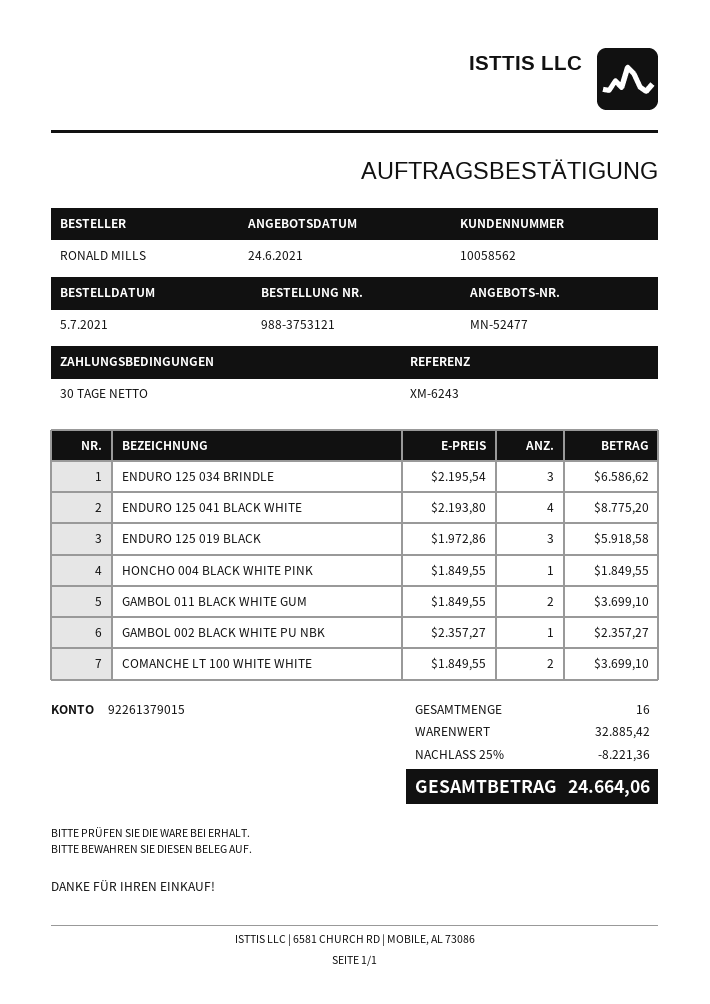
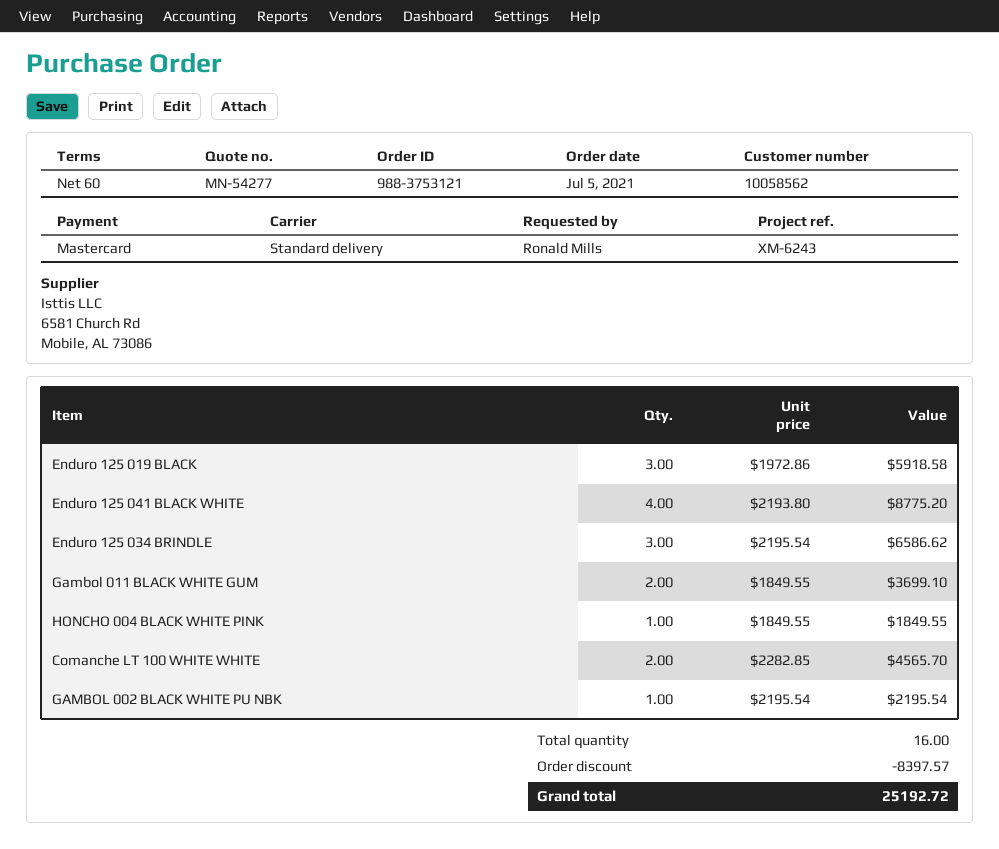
quote number: MN-52477 -> MN-54277
payment terms: 30 days -> 60 days
GAMBOL 002 BLACK WHITE PU NBK: 1 x 2357.27 = 2357.27 -> 1 x 2195.54 = 2195.54
COMANCHE LT 100 WHITE WHITE: 2 x 1849.55 = 3699.10 -> 2 x 2282.85 = 4565.70
discount: 8221.36 -> 8397.57
total: 24664.06 -> 25192.72

